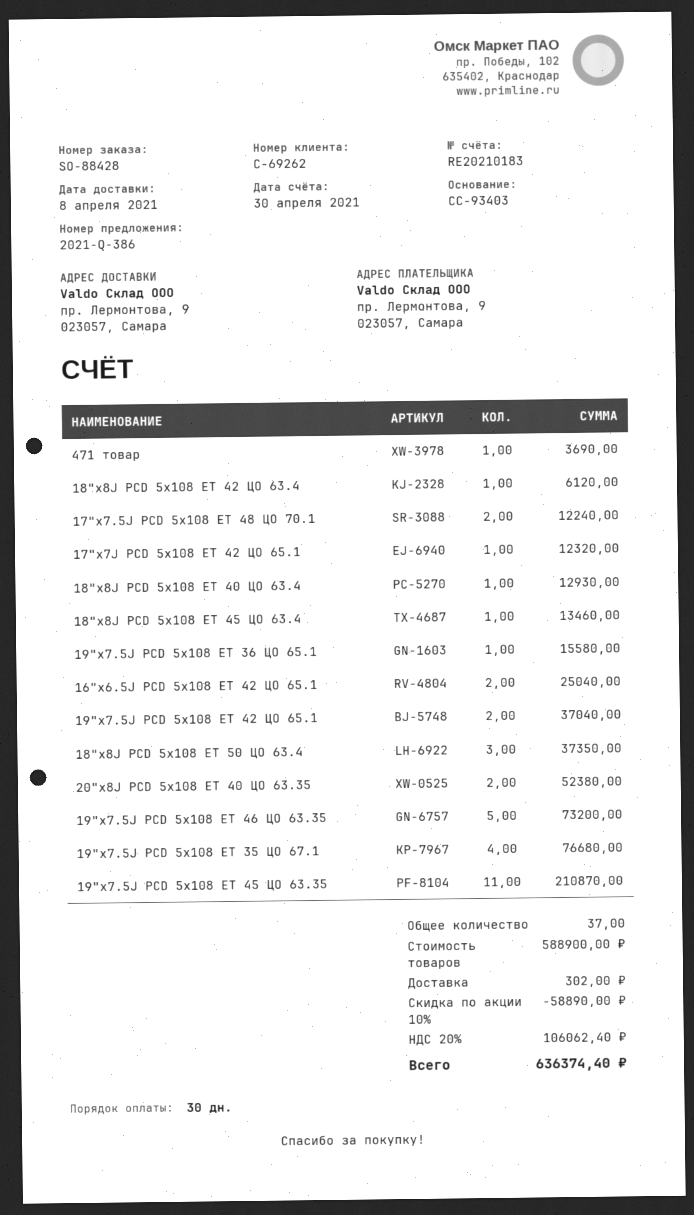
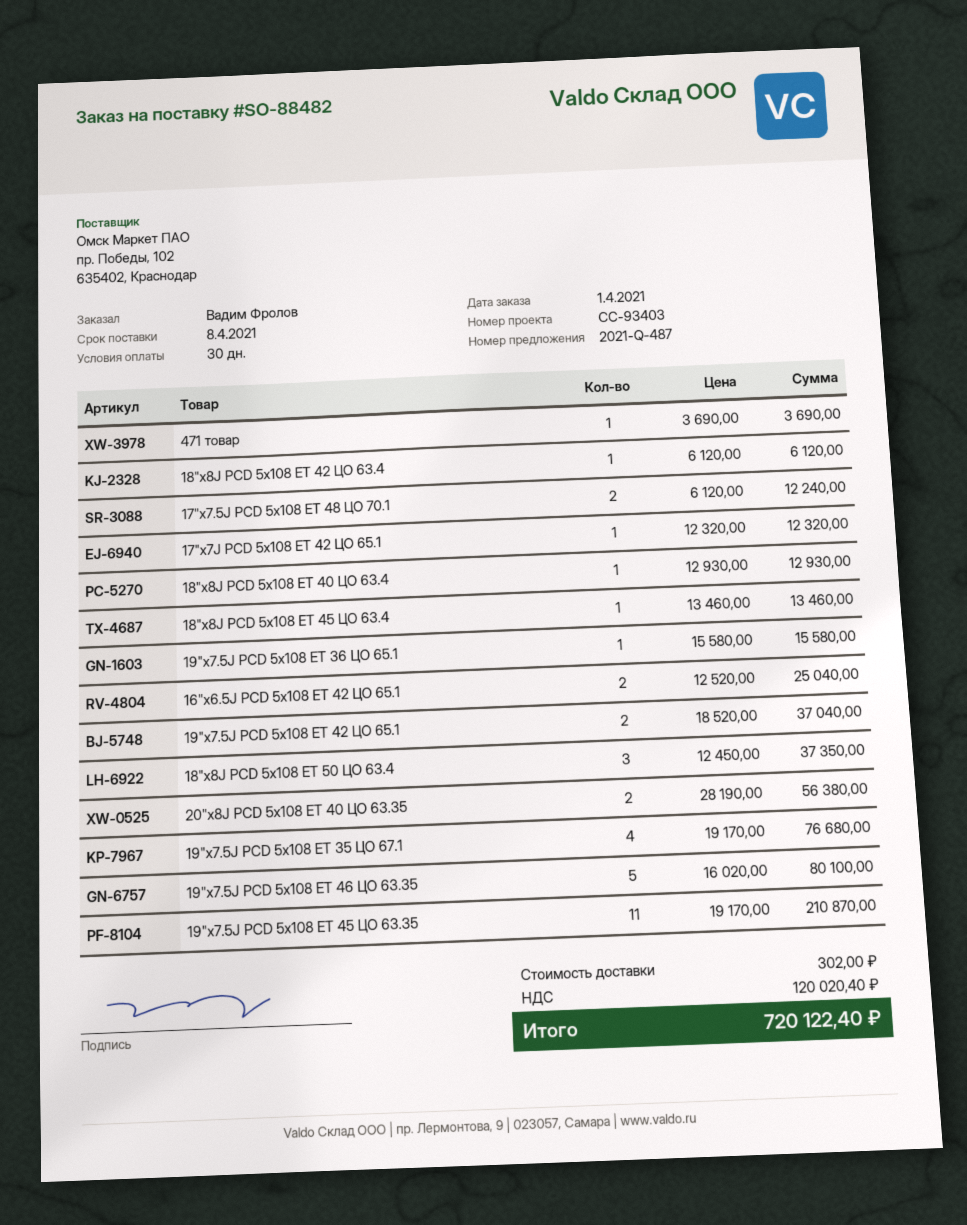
quote number: 2021-Q-386 -> 2021-Q-487
order number: SO-88428 -> SO-88482
20"x8J PCD 5x108 ЕТ 40 ЦО 63.35: 2 for 52380.00 -> 2 for 56380.00
19"x7.5J PCD 5x108 ЕТ 46 ЦО 63.35: 5 for 73200.00 -> 5 for 80100.00
discount: 10% = 58890.00 -> none
tax: 106062.40 -> 120020.40
total: 636374.40 -> 720122.40

